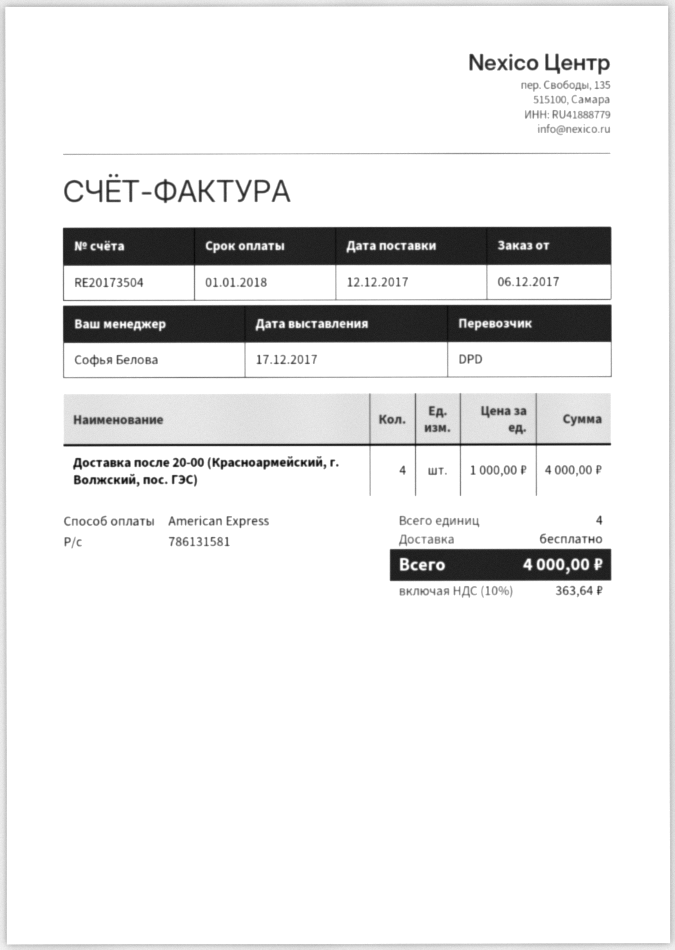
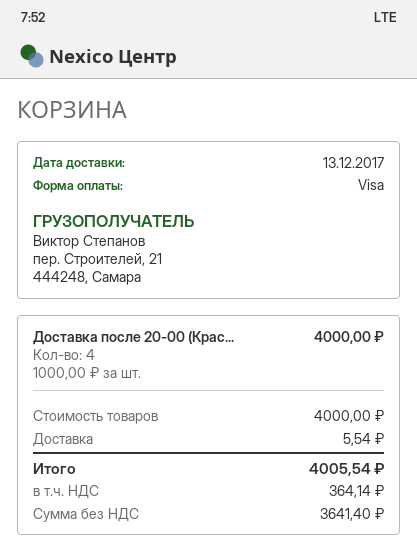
delivery date: 2017-12-12 -> 2017-12-13
payment method: American Express -> Visa
shipping: 0.00 -> 5.54
tax: 363.64 -> 364.14
total: 4000.00 -> 4005.54

